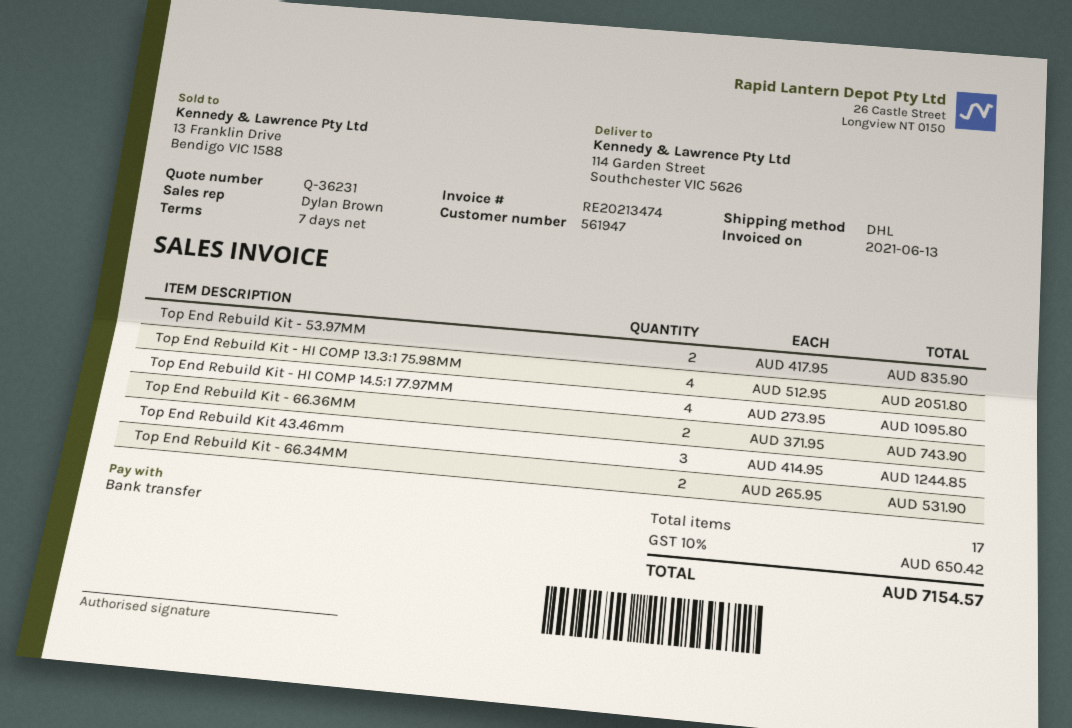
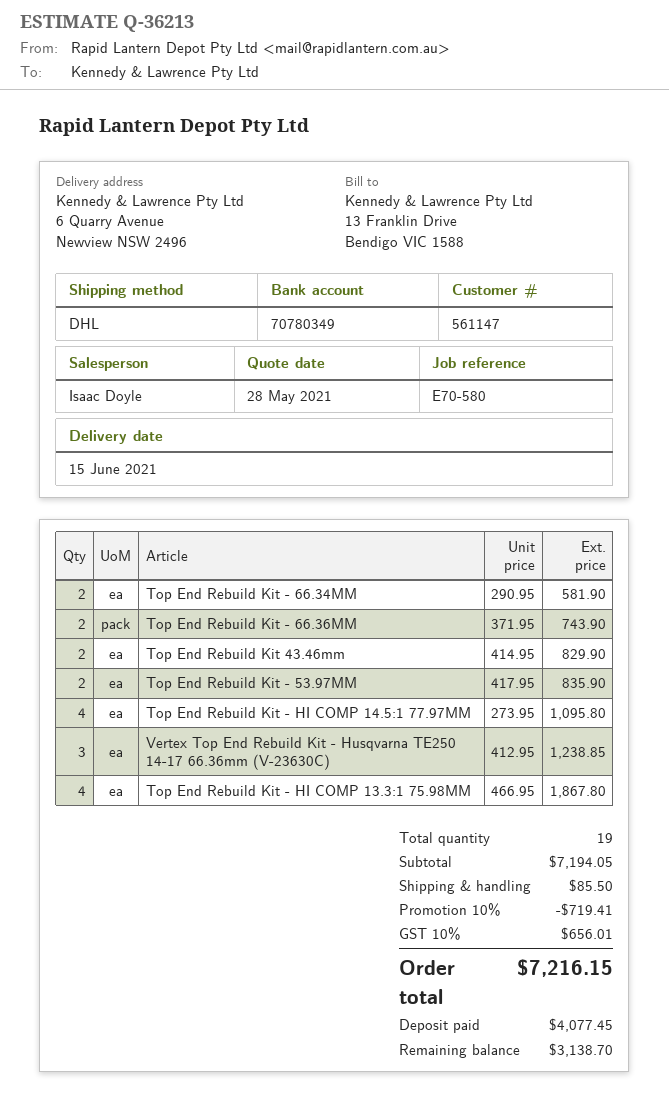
quote number: Q-36231 -> Q-36213
customer number: 561947 -> 561147
sales rep: Dylan Brown -> Isaac Doyle
ship to: 114 Garden Street, Southchester VIC 5626 -> 6 Quarry Avenue, Newview NSW 2496
Top End Rebuild Kit - HI COMP 13.3:1 75.98MM: 4 x 512.95 = 2051.80 -> 4 x 466.95 = 1867.80
Top End Rebuild Kit 43.46mm: 3 x 414.95 = 1244.85 -> 2 x 414.95 = 829.90
Top End Rebuild Kit - 66.34MM: 2 x 265.95 = 531.90 -> 2 x 290.95 = 581.90
Vertex Top End Rebuild Kit - Husqvarna TE250 14-17 66.36mm (V-23630C): none -> 3 x 412.95 = 1238.85
total quantity: 17 -> 19
discount: none -> 10% = 719.41
shipping: none -> 85.50
tax: 10% = 650.42 -> 10% = 656.01
total: 7154.57 -> 7216.15

